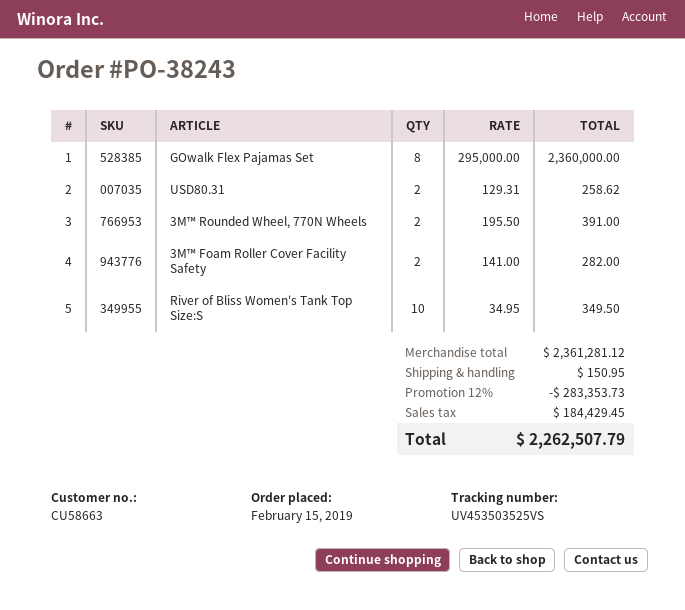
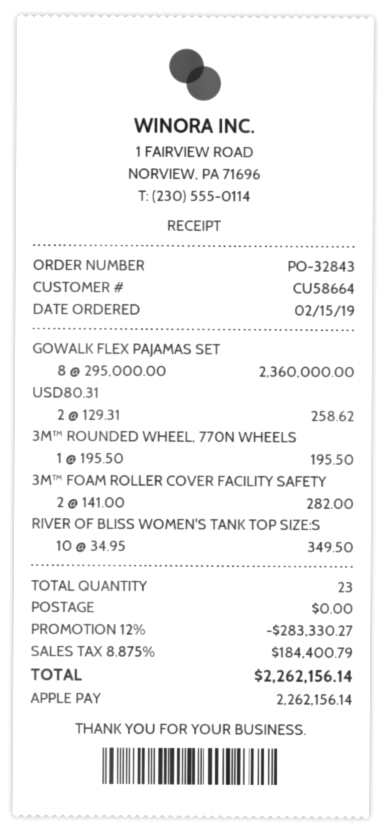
order number: PO-38243 -> PO-32843
customer number: CU58663 -> CU58664
3M™ Rounded Wheel, 770N Wheels: 2 x 195.50 = 391.00 -> 1 x 195.50 = 195.50
discount: 12% = 283353.73 -> 12% = 283330.27
shipping: 150.95 -> 0.00
tax: 184429.45 -> 184400.79
total: 2262507.79 -> 2262156.14

